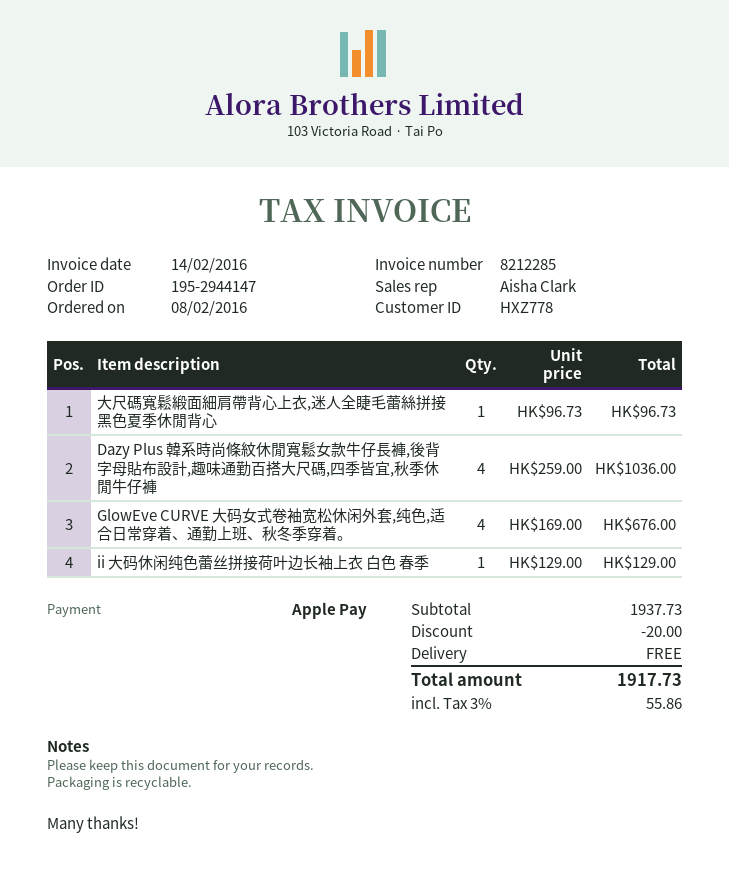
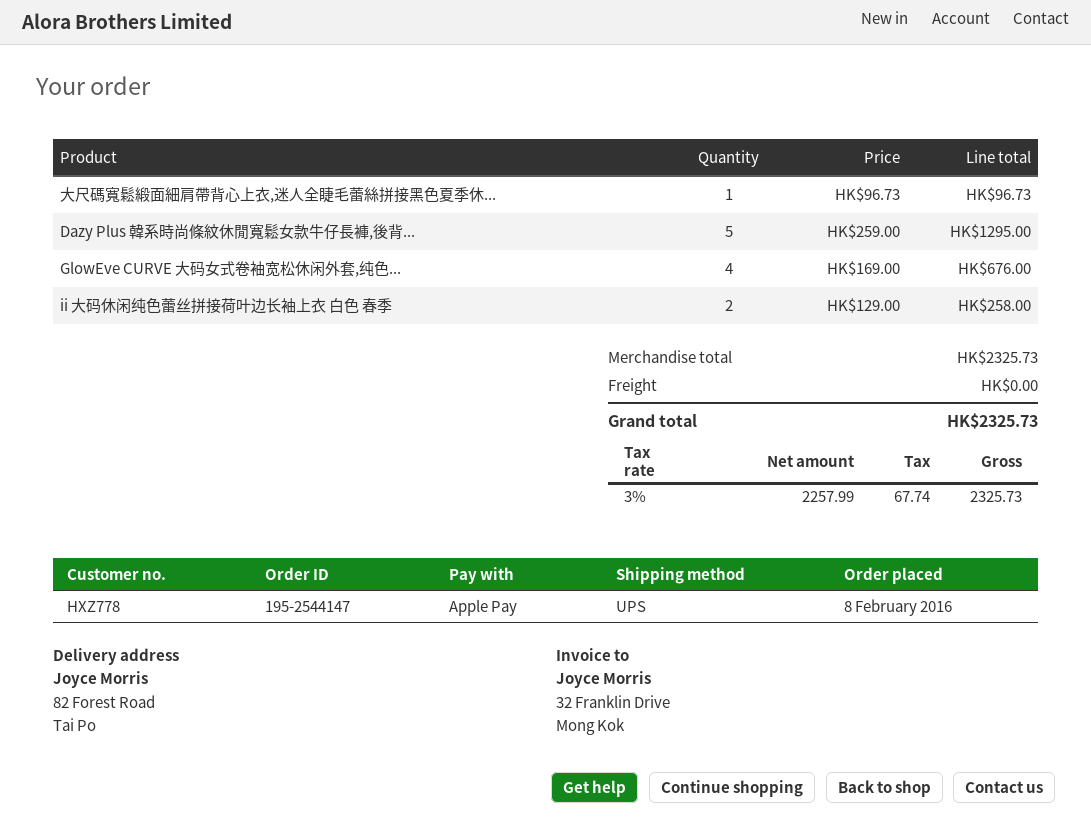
order number: 195-2944147 -> 195-2544147
Dazy Plus 韓系時尚條紋休閒寬鬆女款牛仔長褲,後背字母貼布設計,趣味通勤百搭大尺碼,四季皆宜,秋季休閒牛仔褲: 4 x 259.00 = 1036.00 -> 5 x 259.00 = 1295.00
ii 大码休闲纯色蕾丝拼接荷叶边长袖上衣 白色 春季: 1 x 129.00 = 129.00 -> 2 x 129.00 = 258.00
subtotal: 1937.73 -> 2325.73
discount: 20.00 -> none
tax: 3% = 55.86 -> 3% = 67.74
total: 1917.73 -> 2325.73

